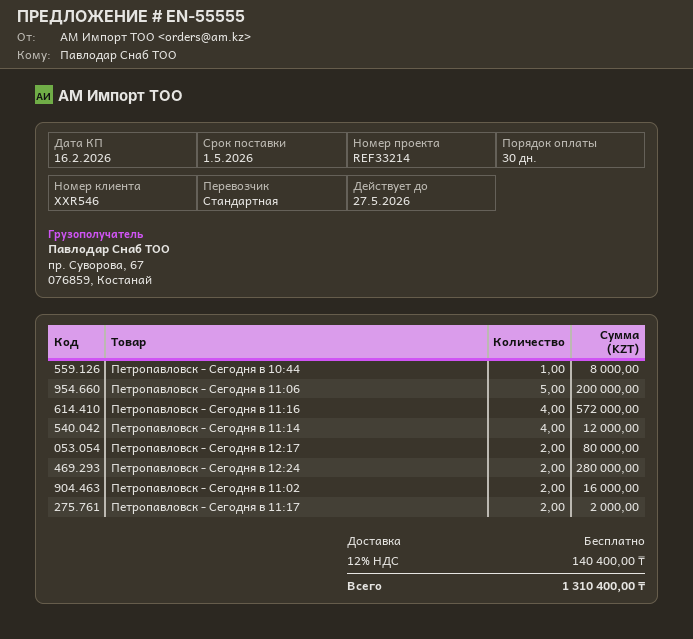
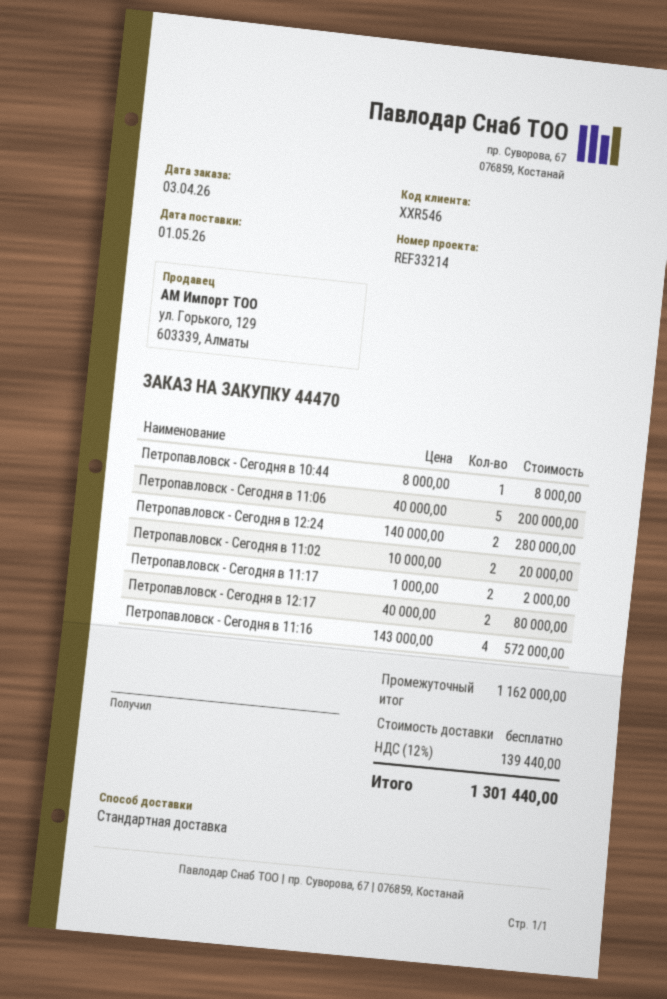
Петропавловск - Сегодня в 11:14: 4 for 12000.00 -> none
Петропавловск - Сегодня в 11:02: 2 for 16000.00 -> 2 for 20000.00
tax: 12% = 140400.00 -> 12% = 139440.00
total: 1310400.00 -> 1301440.00

